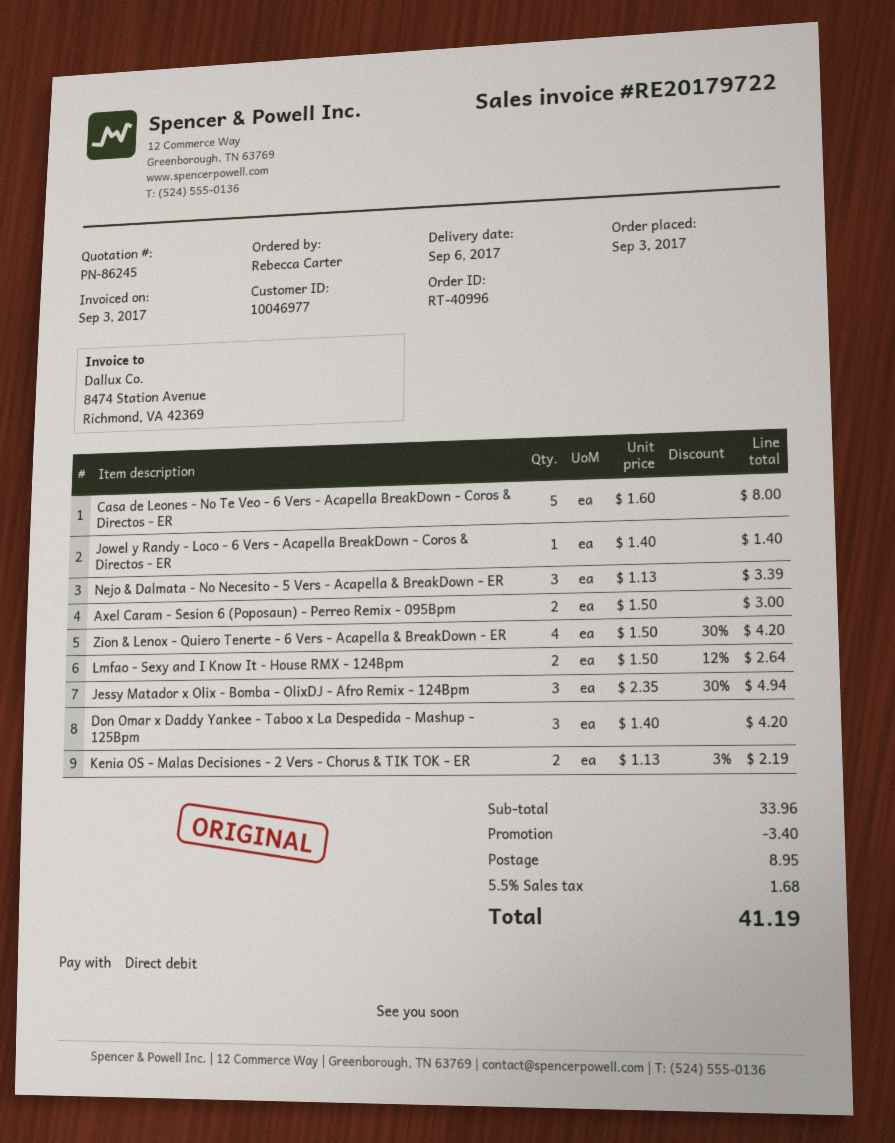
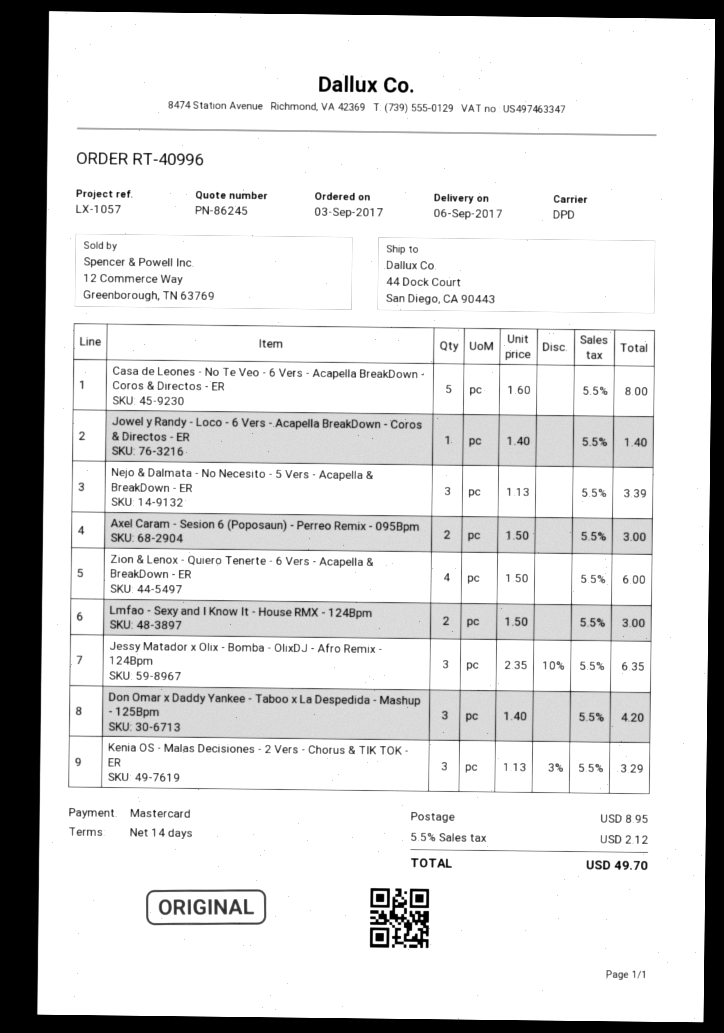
payment method: direct debit -> Mastercard
Zion & Lenox - Quiero Tenerte - 6 Vers - Acapella & BreakDown - ER: 4 x 1.50 - 30% = 4.20 -> 4 x 1.50 = 6.00
Lmfao - Sexy and I Know It - House RMX - 124Bpm: 2 x 1.50 - 12% = 2.64 -> 2 x 1.50 = 3.00
Jessy Matador x Olix - Bomba - OlixDJ - Afro Remix - 124Bpm: 3 x 2.35 - 30% = 4.94 -> 3 x 2.35 - 10% = 6.35
Kenia OS - Malas Decisiones - 2 Vers - Chorus & TIK TOK - ER: 2 x 1.13 - 3% = 2.19 -> 3 x 1.13 - 3% = 3.29
discount: 3.40 -> none
tax: 5.5% = 1.68 -> 5.5% = 2.12
total: 41.19 -> 49.70

